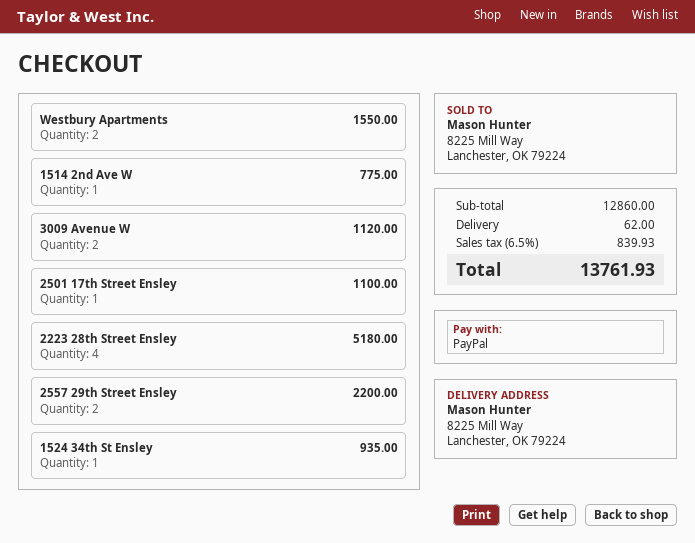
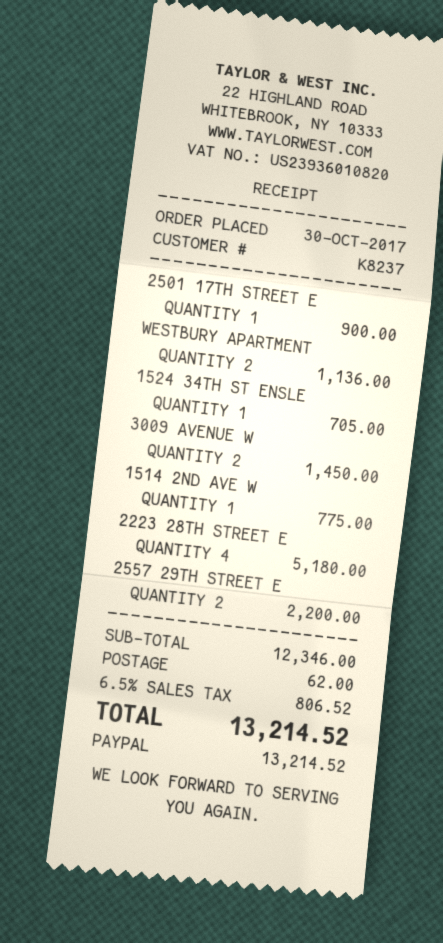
Westbury Apartments: 2 for 1550.00 -> 2 for 1136.00
3009 Avenue W: 2 for 1120.00 -> 2 for 1450.00
2501 17th Street Ensley: 1 for 1100.00 -> 1 for 900.00
1524 34th St Ensley: 1 for 935.00 -> 1 for 705.00
subtotal: 12860.00 -> 12346.00
tax: 6.5% = 839.93 -> 6.5% = 806.52
total: 13761.93 -> 13214.52

